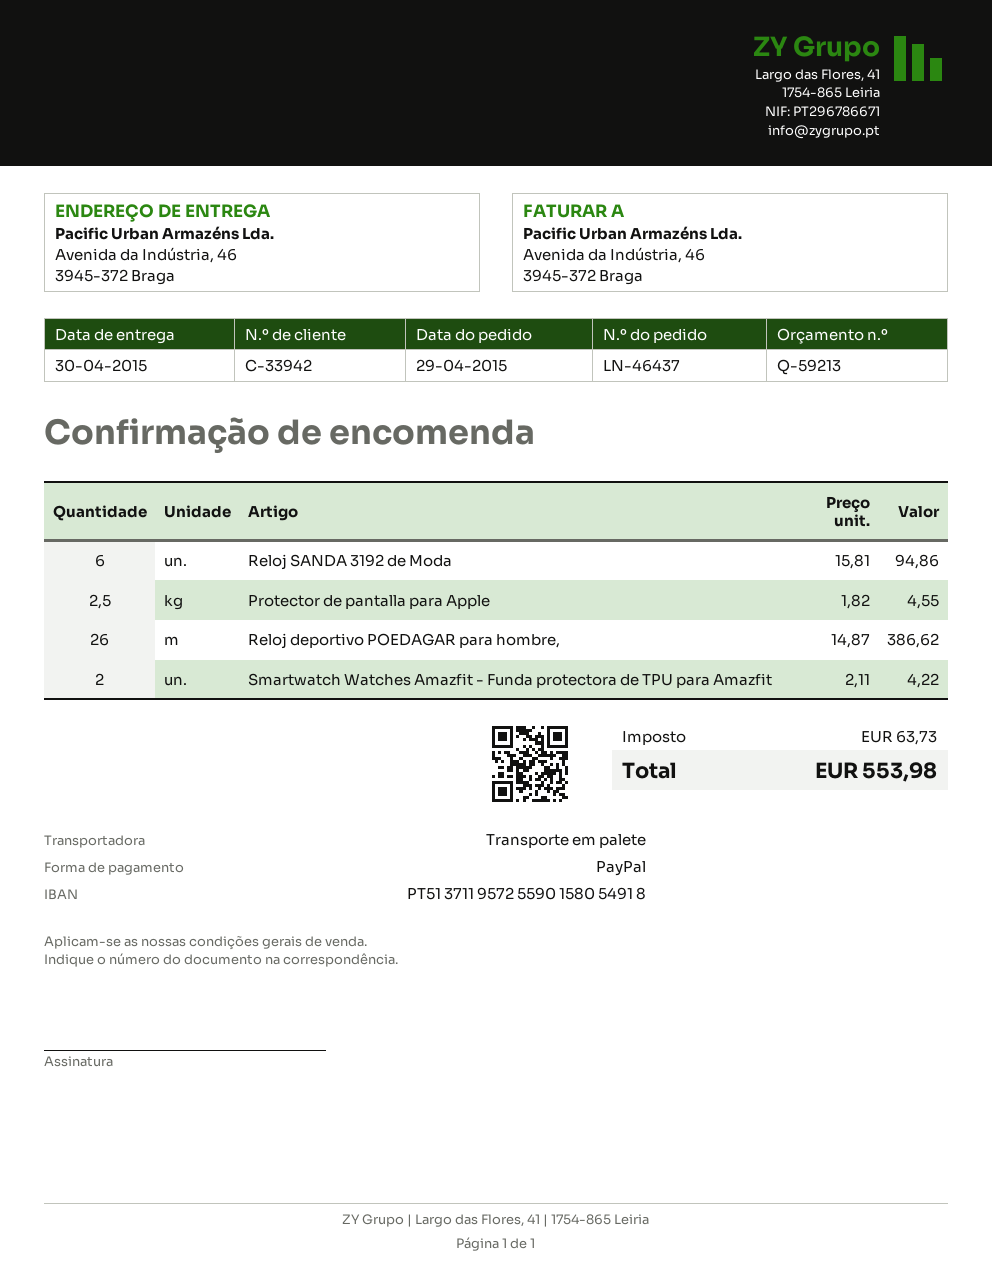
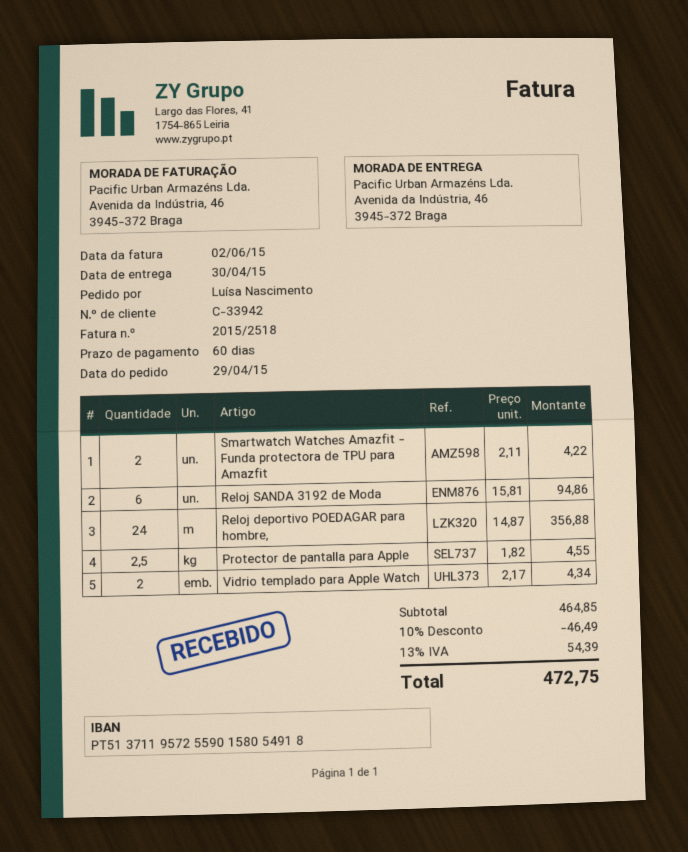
Reloj deportivo POEDAGAR para hombre,: 26 x 14.87 = 386.62 -> 24 x 14.87 = 356.88
Vidrio templado para Apple Watch: none -> 2 x 2.17 = 4.34
discount: none -> 10% = 46.49
tax: 63.73 -> 54.39
total: 553.98 -> 472.75

